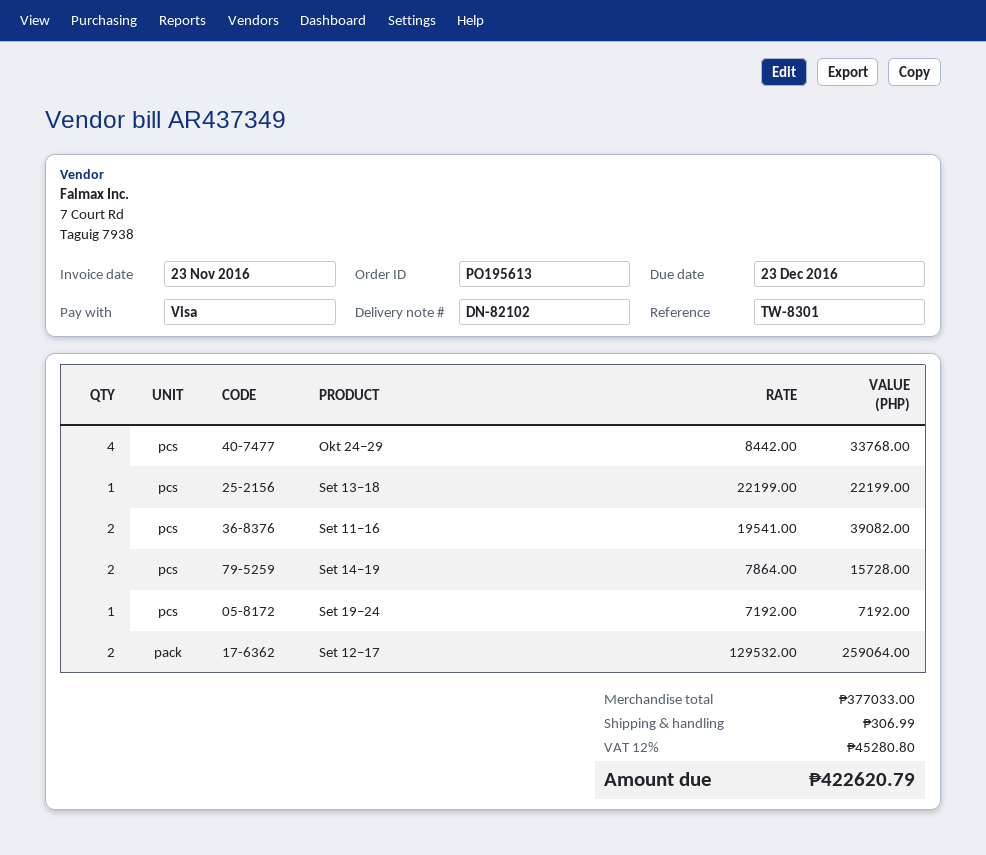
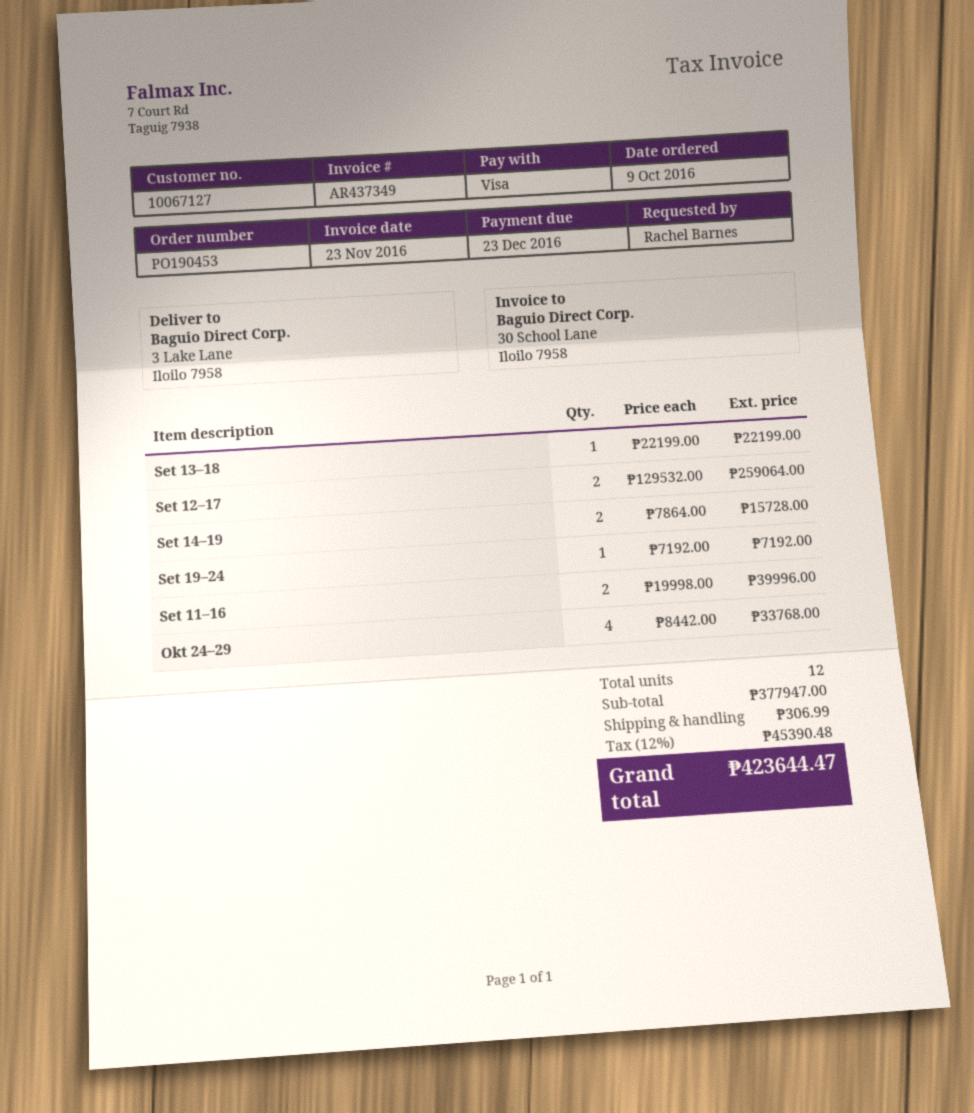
order number: PO195613 -> PO190453
Set 11–16: 2 x 19541.00 = 39082.00 -> 2 x 19998.00 = 39996.00
subtotal: 377033.00 -> 377947.00
tax: 12% = 45280.80 -> 12% = 45390.48
total: 422620.79 -> 423644.47

